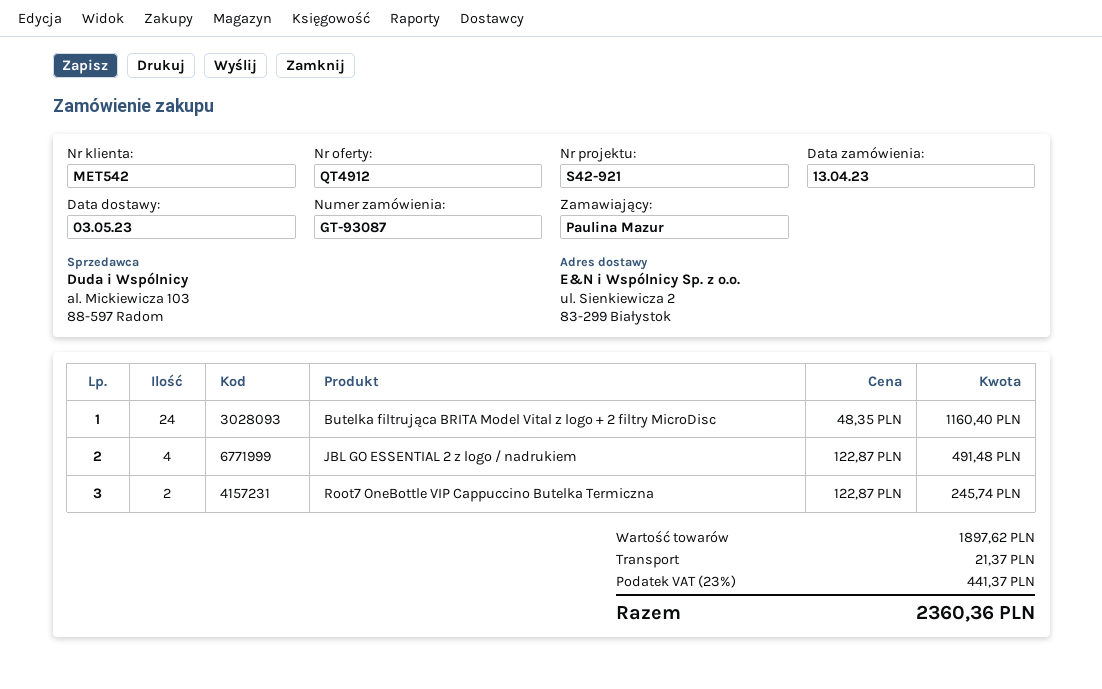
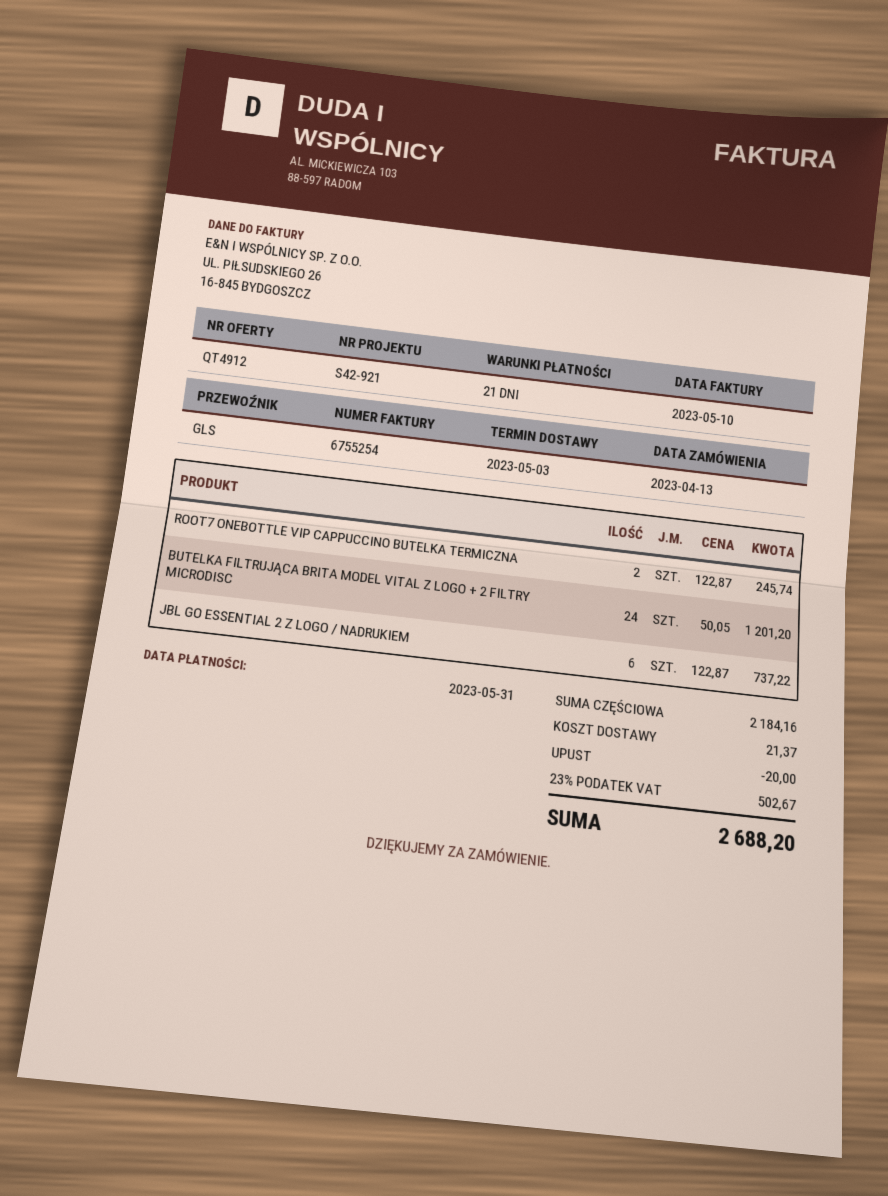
Butelka filtrująca BRITA Model Vital z logo + 2 filtry MicroDisc: 24 x 48.35 = 1160.40 -> 24 x 50.05 = 1201.20
JBL GO ESSENTIAL 2 z logo / nadrukiem: 4 x 122.87 = 491.48 -> 6 x 122.87 = 737.22
subtotal: 1897.62 -> 2184.16
discount: none -> 20.00
tax: 23% = 441.37 -> 23% = 502.67
total: 2360.36 -> 2688.20

